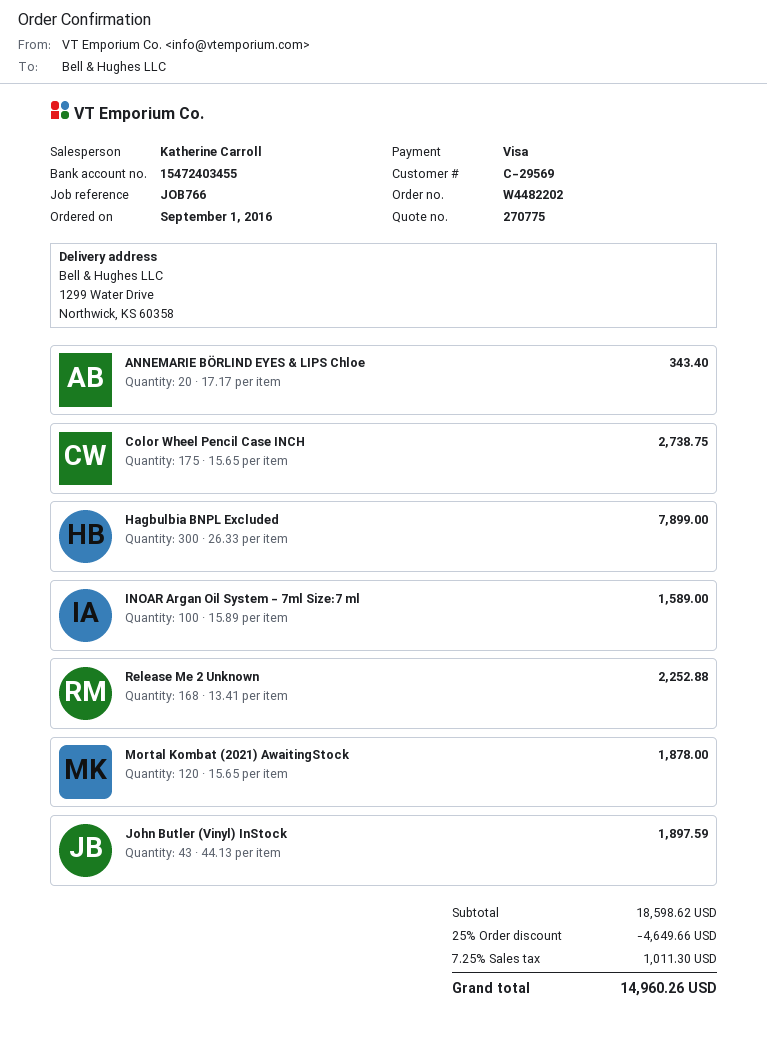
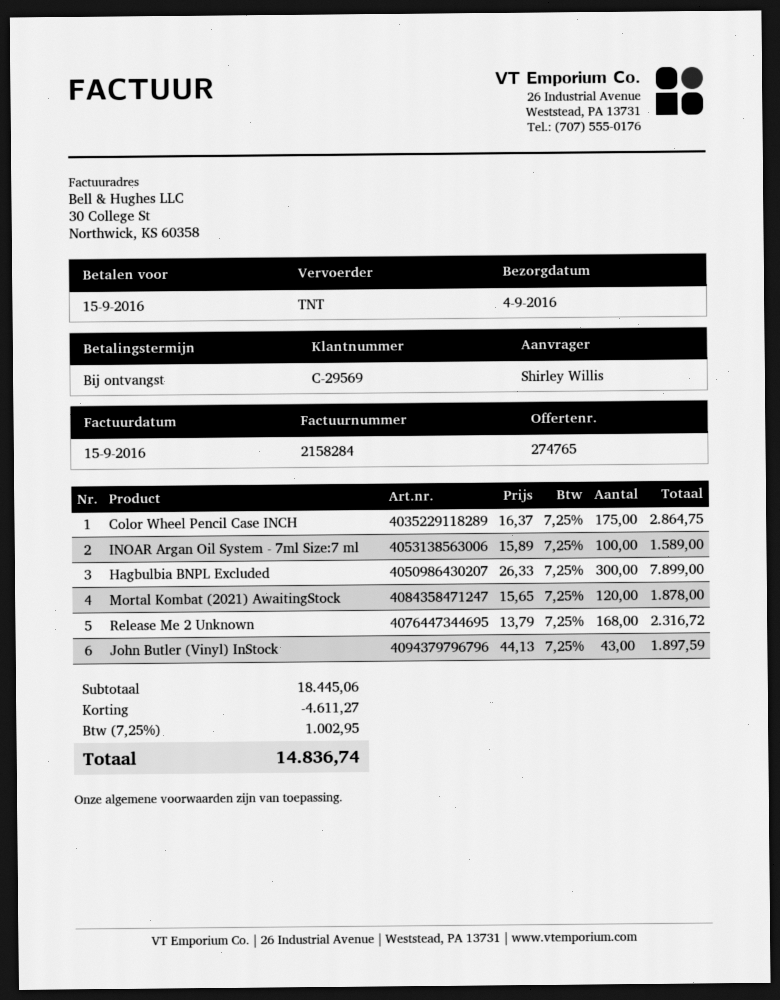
quote number: 270775 -> 274765
ANNEMARIE BÖRLIND EYES & LIPS Chloe: 20 x 17.17 = 343.40 -> none
Color Wheel Pencil Case INCH: 175 x 15.65 = 2738.75 -> 175 x 16.37 = 2864.75
Release Me 2 Unknown: 168 x 13.41 = 2252.88 -> 168 x 13.79 = 2316.72
subtotal: 18598.62 -> 18445.06
discount: 4649.66 -> 4611.27
tax: 7.25% = 1011.30 -> 7.25% = 1002.95
total: 14960.26 -> 14836.74

